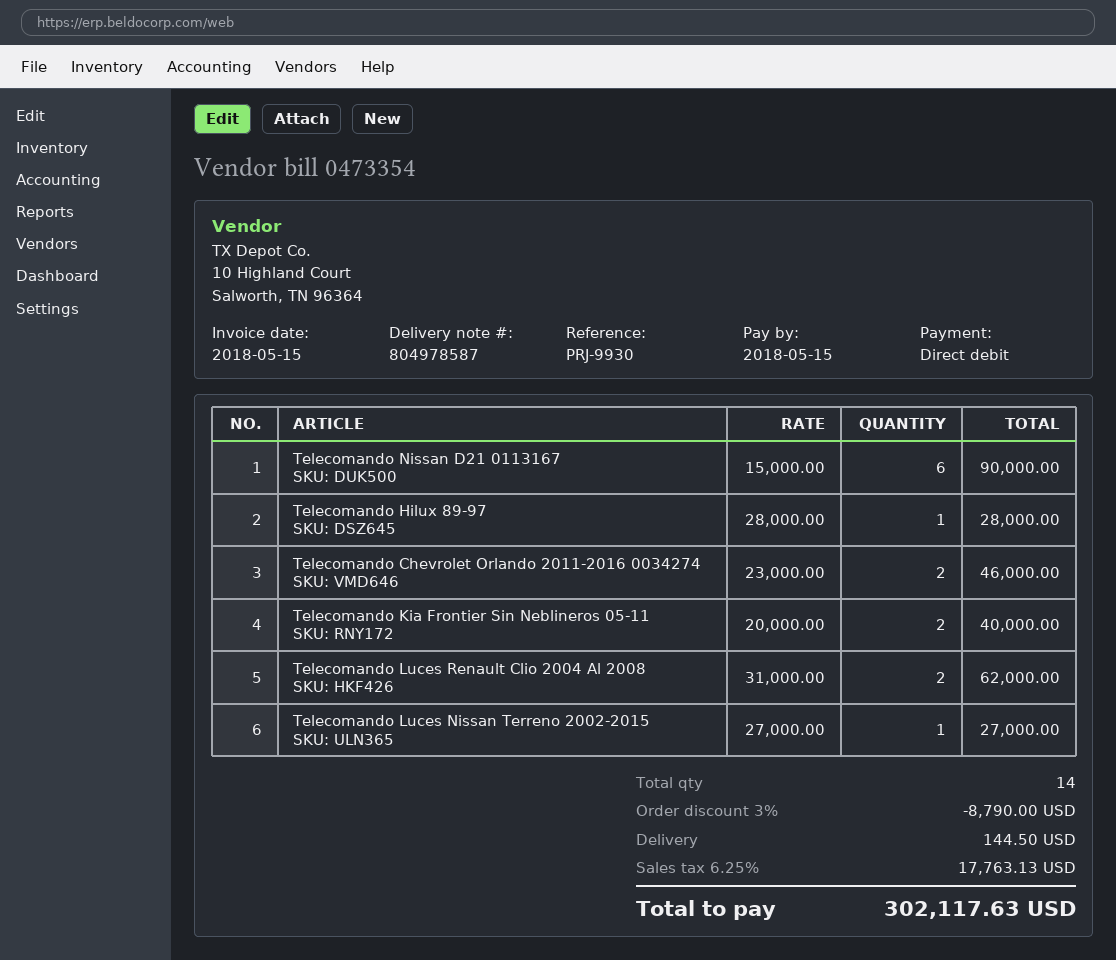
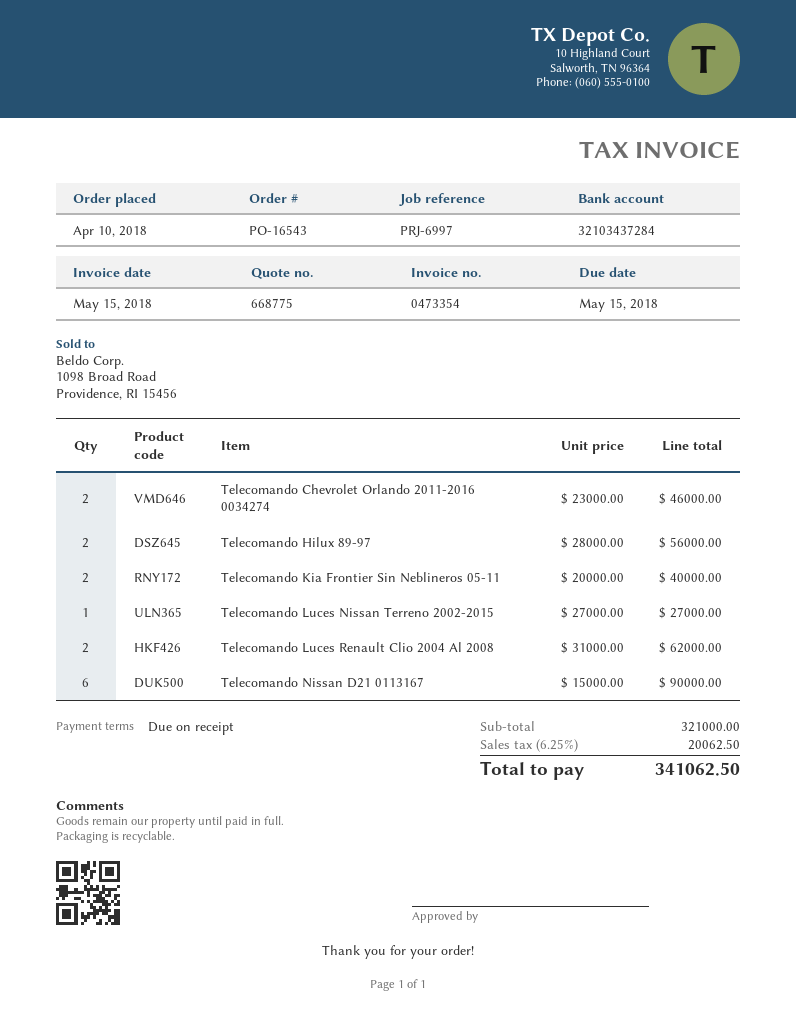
reference: PRJ-9930 -> PRJ-6997
Telecomando Hilux 89-97: 1 x 28000.00 = 28000.00 -> 2 x 28000.00 = 56000.00
discount: 3% = 8790.00 -> none
shipping: 144.50 -> none
tax: 6.25% = 17763.13 -> 6.25% = 20062.50
total: 302117.63 -> 341062.50

